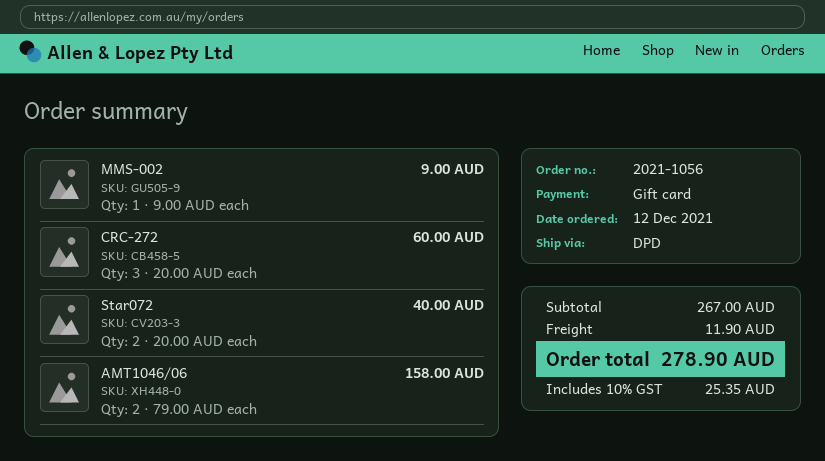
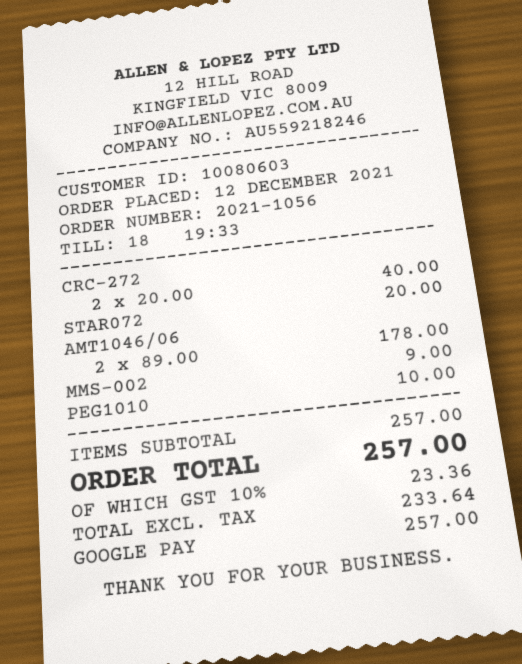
payment method: gift card -> Google Pay
CRC-272: 3 x 20.00 = 60.00 -> 2 x 20.00 = 40.00
Star072: 2 x 20.00 = 40.00 -> 1 x 20.00 = 20.00
AMT1046/06: 2 x 79.00 = 158.00 -> 2 x 89.00 = 178.00
PEG1010: none -> 1 x 10.00 = 10.00
subtotal: 267.00 -> 257.00
shipping: 11.90 -> none
tax: 10% = 25.35 -> 10% = 23.36
total: 278.90 -> 257.00

